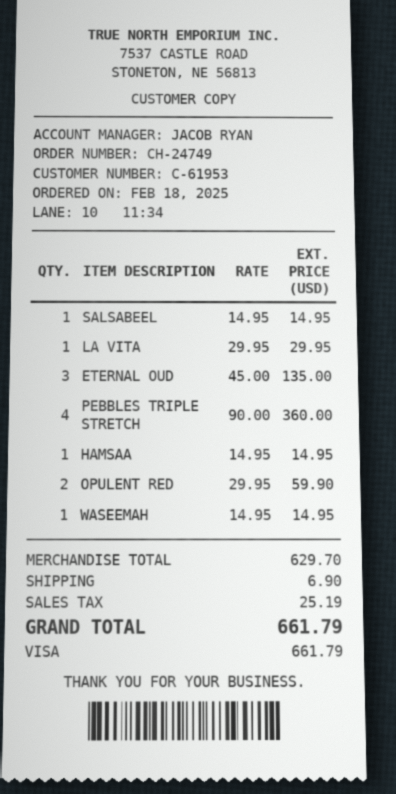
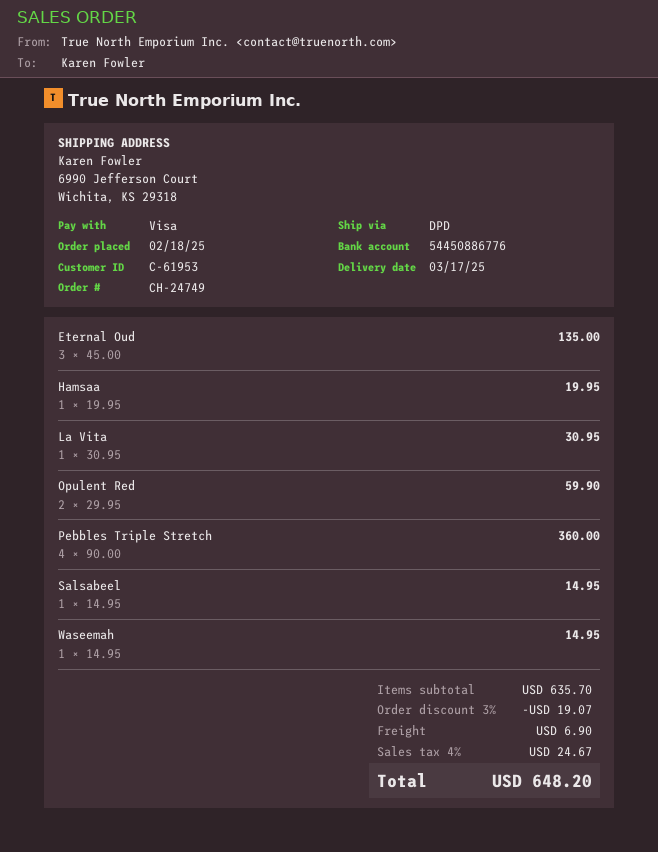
LA VITA: 1 x 29.95 = 29.95 -> 1 x 30.95 = 30.95
HAMSAA: 1 x 14.95 = 14.95 -> 1 x 19.95 = 19.95
subtotal: 629.70 -> 635.70
discount: none -> 3% = 19.07
tax: 25.19 -> 24.67
total: 661.79 -> 648.20

